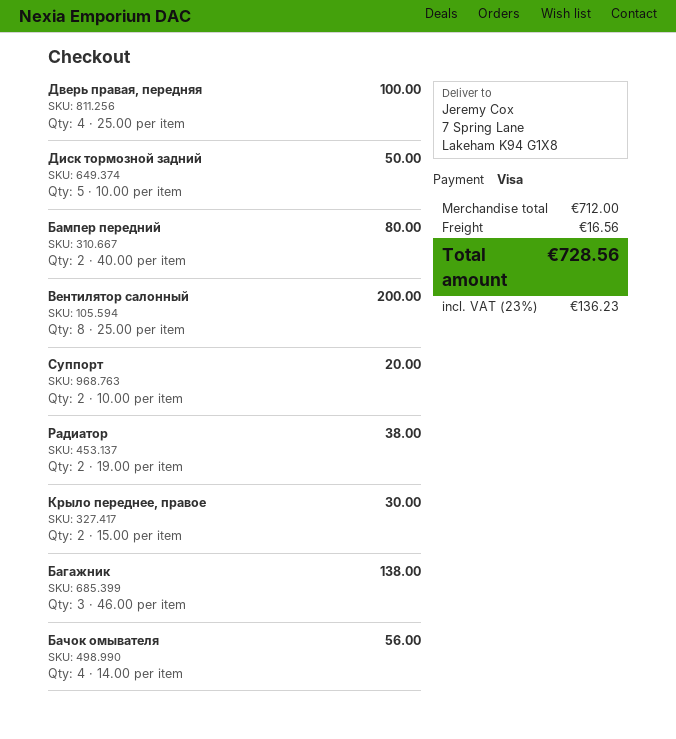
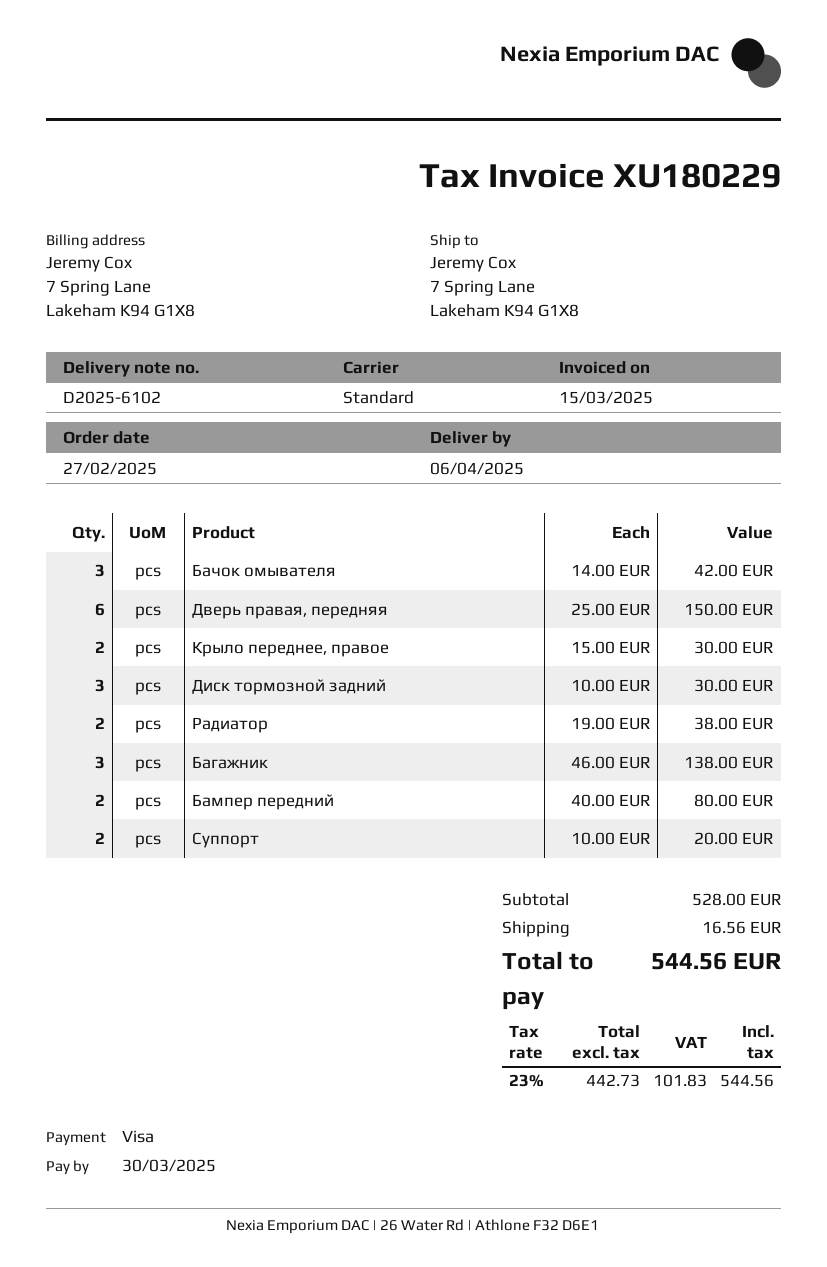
Дверь правая, передняя: 4 x 25.00 = 100.00 -> 6 x 25.00 = 150.00
Диск тормозной задний: 5 x 10.00 = 50.00 -> 3 x 10.00 = 30.00
Вентилятор салонный: 8 x 25.00 = 200.00 -> none
Бачок омывателя: 4 x 14.00 = 56.00 -> 3 x 14.00 = 42.00
subtotal: 712.00 -> 528.00
tax: 23% = 136.23 -> 23% = 101.83
total: 728.56 -> 544.56

